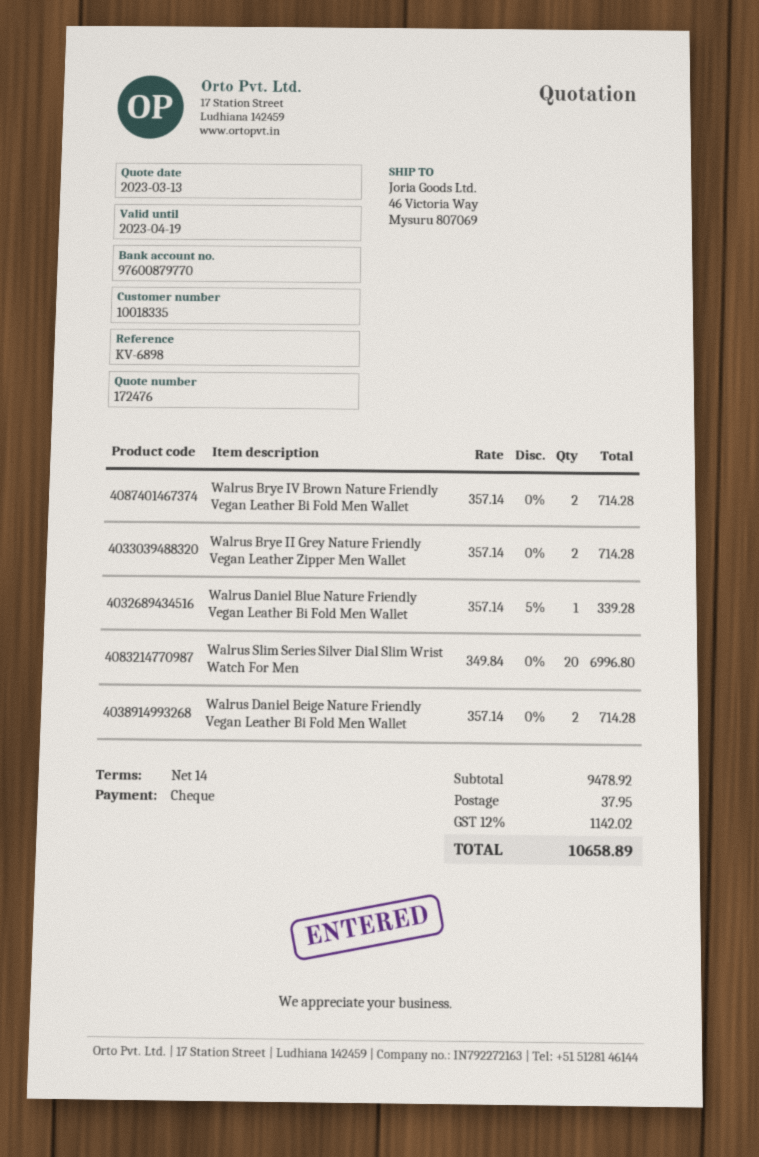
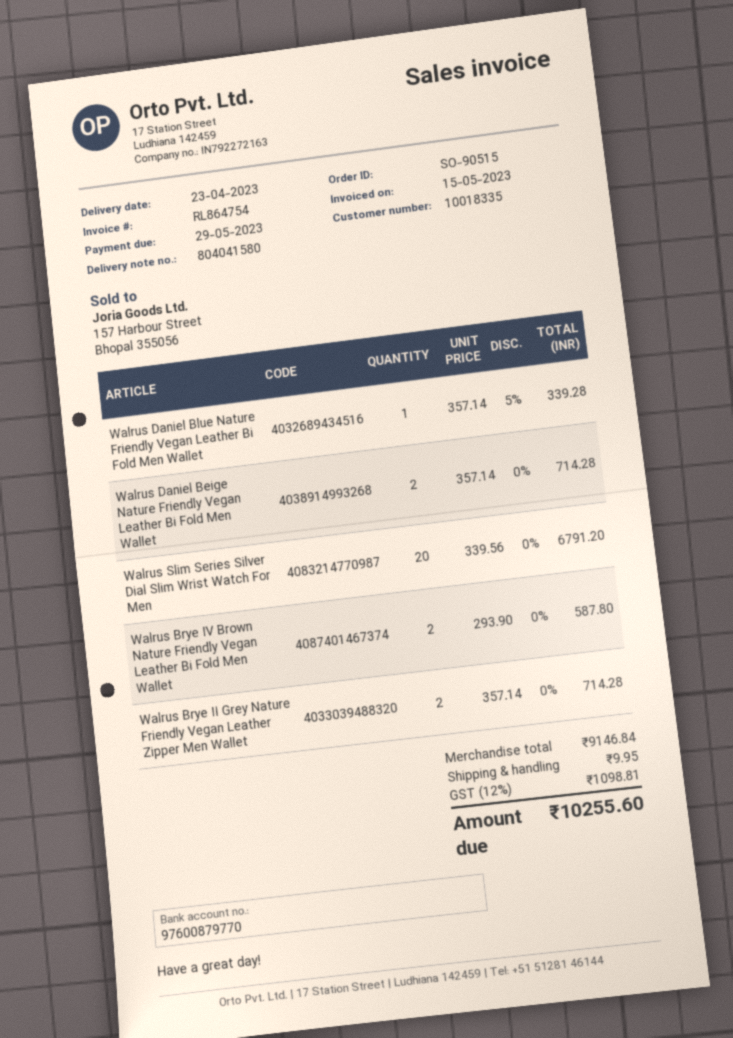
Walrus Brye IV Brown Nature Friendly Vegan Leather Bi Fold Men Wallet: 2 x 357.14 = 714.28 -> 2 x 293.90 = 587.80
Walrus Slim Series Silver Dial Slim Wrist Watch For Men: 20 x 349.84 = 6996.80 -> 20 x 339.56 = 6791.20
subtotal: 9478.92 -> 9146.84
shipping: 37.95 -> 9.95
tax: 12% = 1142.02 -> 12% = 1098.81
total: 10658.89 -> 10255.60

